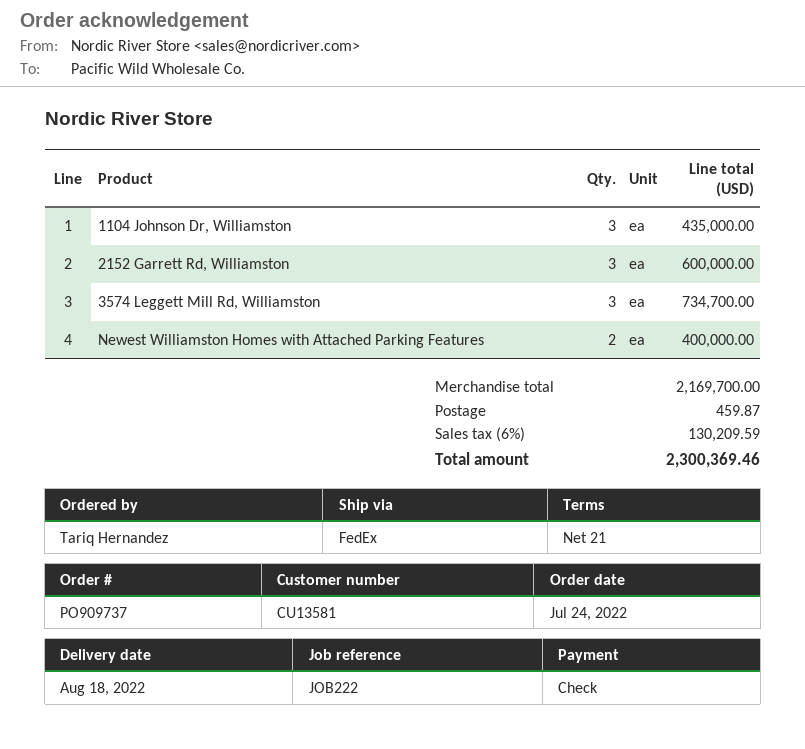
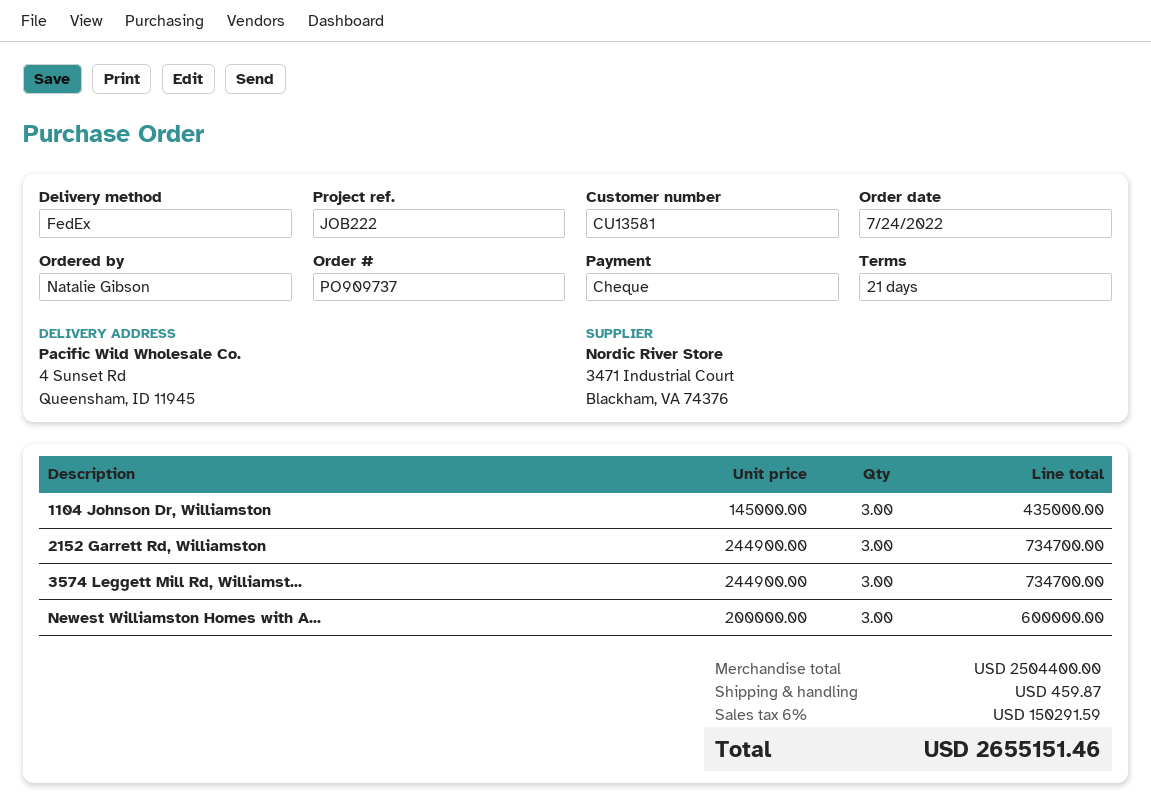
ordered by: Tariq Hernandez -> Natalie Gibson
2152 Garrett Rd, Williamston: 3 for 600000.00 -> 3 for 734700.00
Newest Williamston Homes with Attached Parking Features: 2 for 400000.00 -> 3 for 600000.00
subtotal: 2169700.00 -> 2504400.00
tax: 6% = 130209.59 -> 6% = 150291.59
total: 2300369.46 -> 2655151.46

